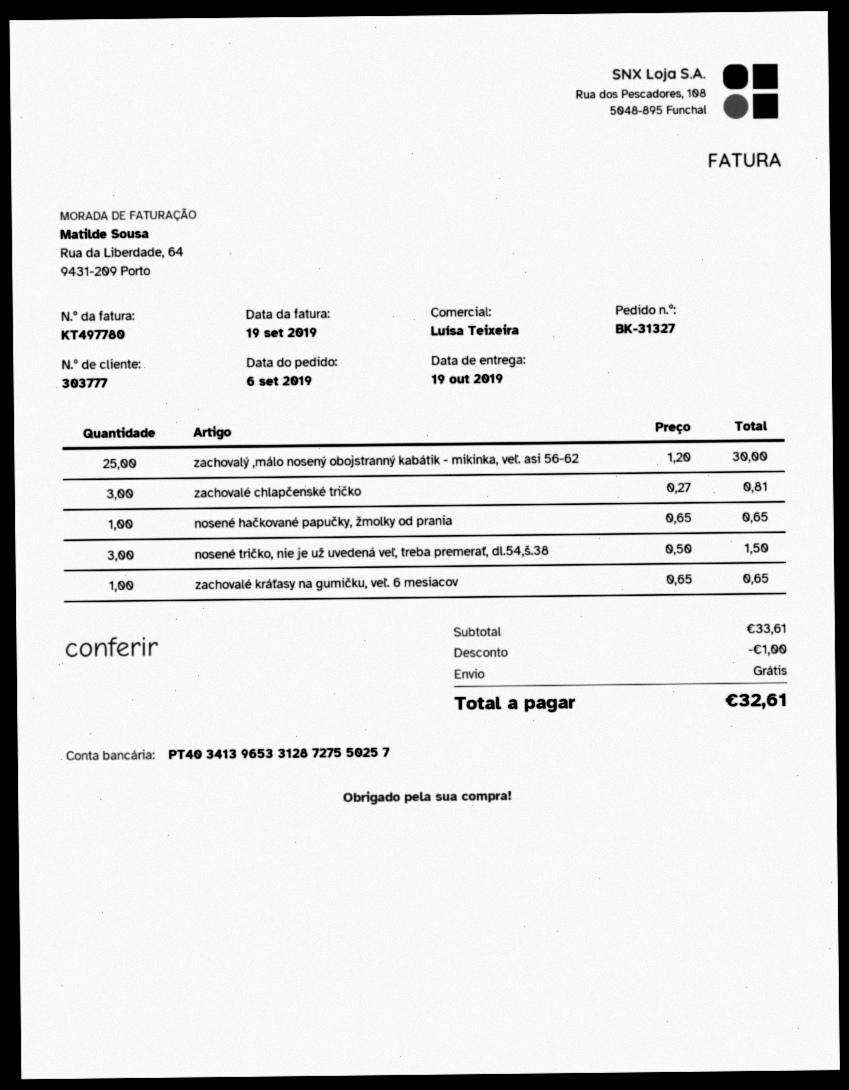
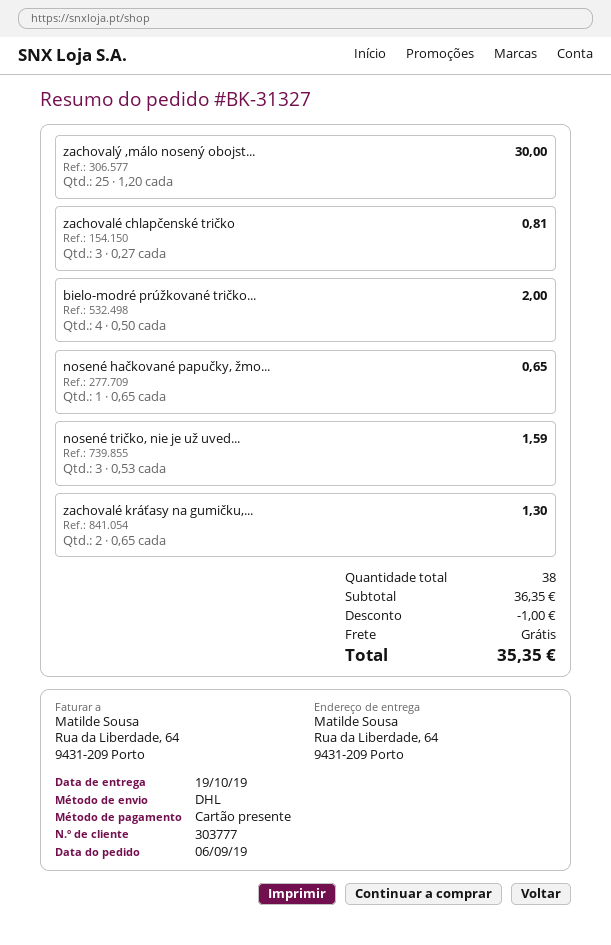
nosené tričko, nie je už uvedená veľ, treba premerať, dl.54,š.38: 3 x 0.50 = 1.50 -> 3 x 0.53 = 1.59
zachovalé kráťasy na gumičku, veľ. 6 mesiacov: 1 x 0.65 = 0.65 -> 2 x 0.65 = 1.30
bielo-modré prúžkované tričko...: none -> 4 x 0.50 = 2.00
subtotal: 33.61 -> 36.35
total: 32.61 -> 35.35

